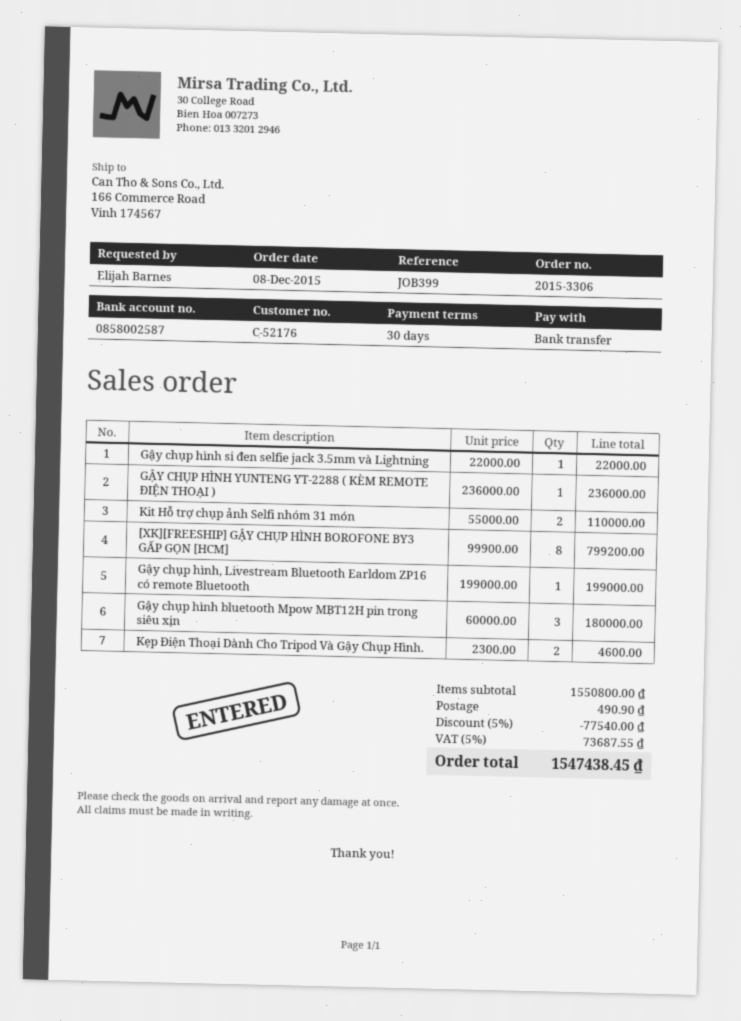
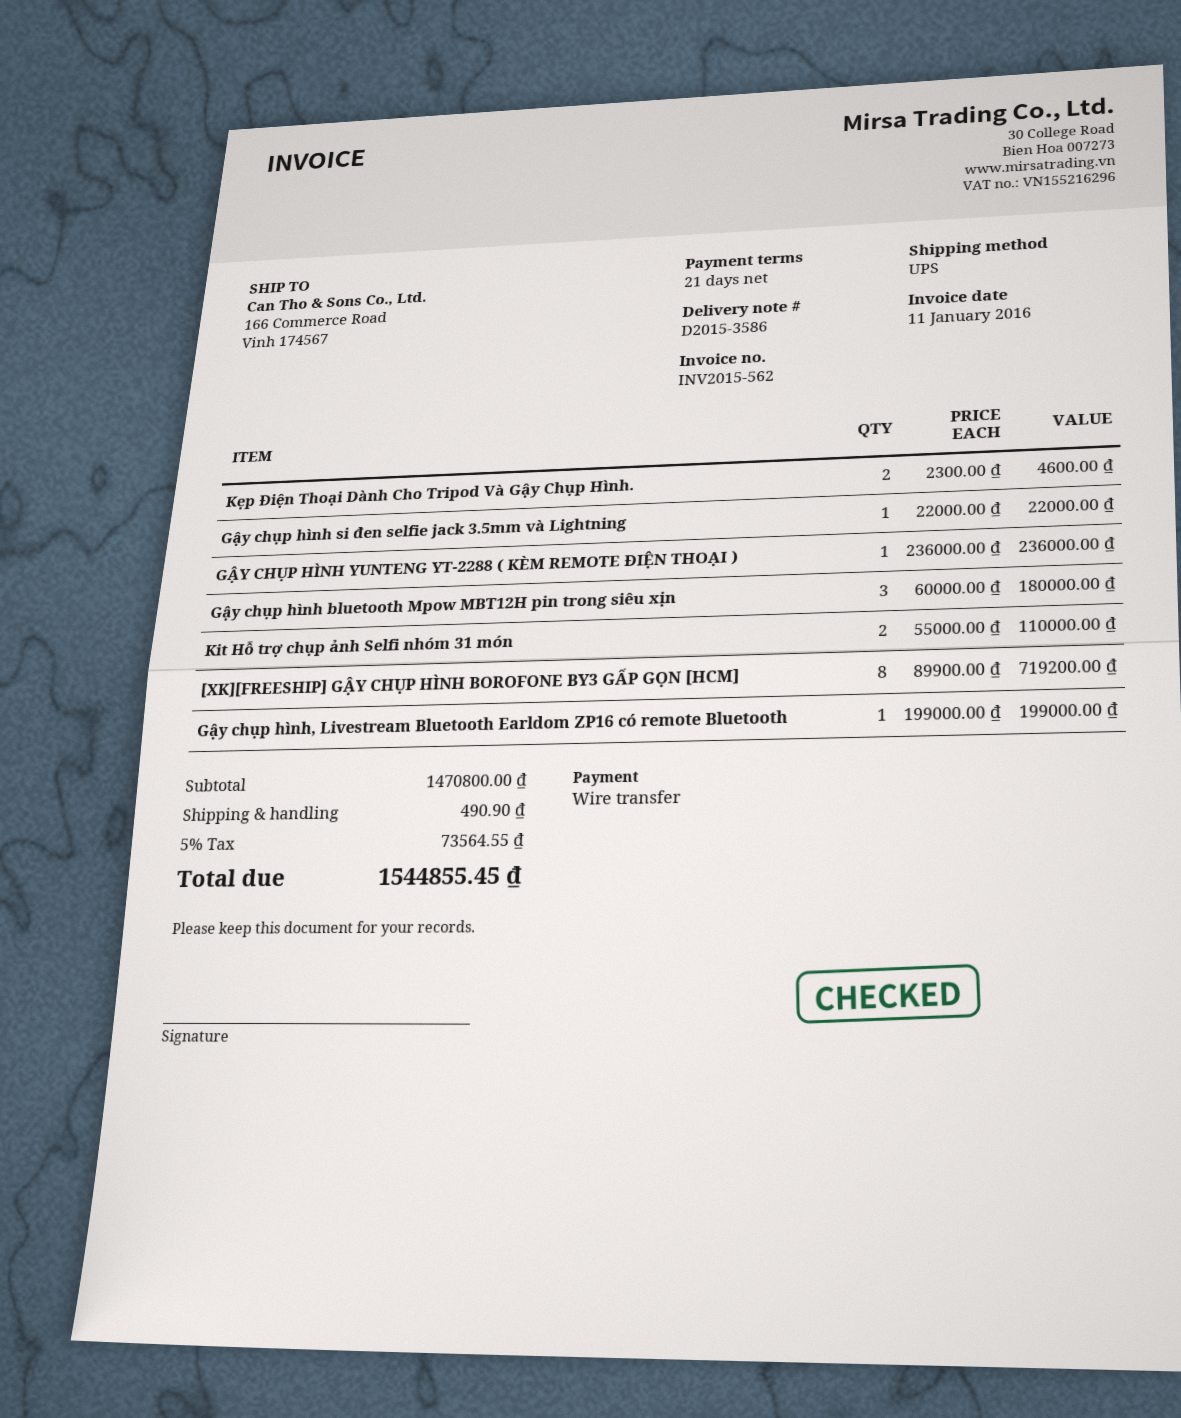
payment terms: 30 days -> 21 days
[XK][FREESHIP] GẬY CHỤP HÌNH BOROFONE BY3 GẤP GỌN [HCM]: 8 x 99900.00 = 799200.00 -> 8 x 89900.00 = 719200.00
subtotal: 1550800.00 -> 1470800.00
discount: 5% = 77540.00 -> none
tax: 5% = 73687.55 -> 5% = 73564.55
total: 1547438.45 -> 1544855.45

